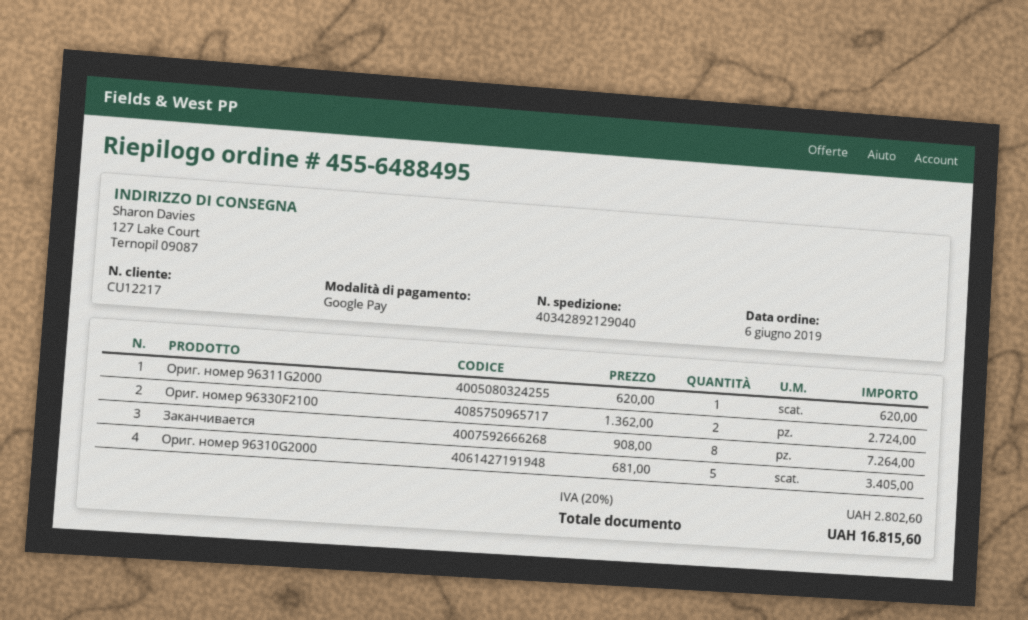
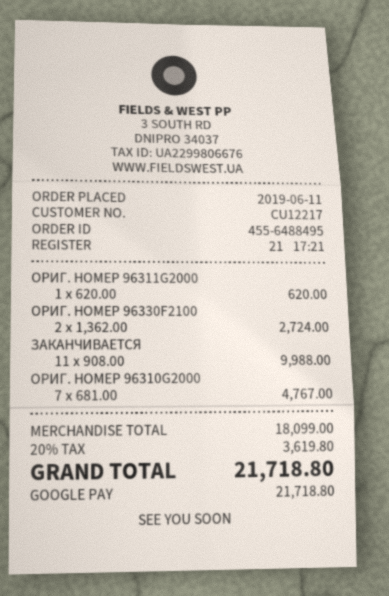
order date: 2019-06-06 -> 2019-06-11
Заканчивается: 8 x 908.00 = 7264.00 -> 11 x 908.00 = 9988.00
Ориг. номер 96310G2000: 5 x 681.00 = 3405.00 -> 7 x 681.00 = 4767.00
tax: 20% = 2802.60 -> 20% = 3619.80
total: 16815.60 -> 21718.80

